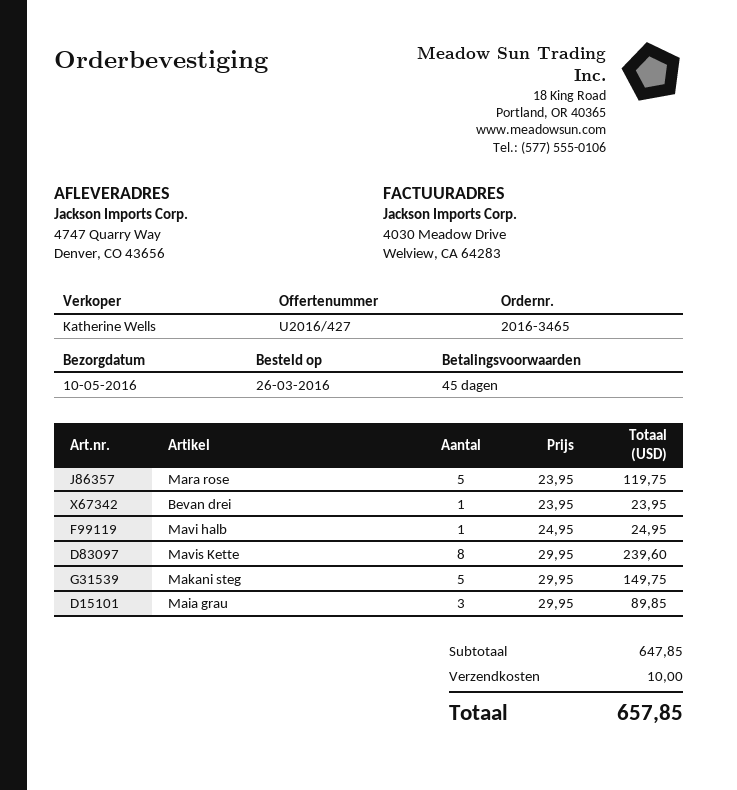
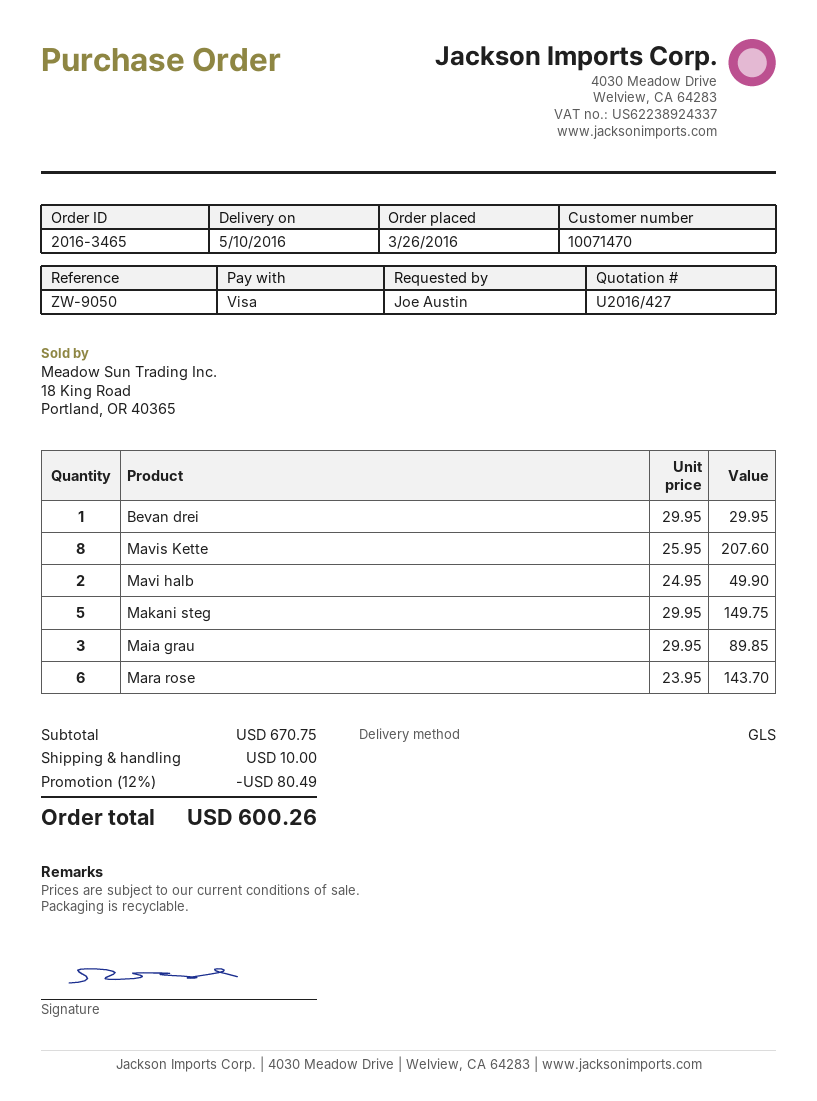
Mara rose: 5 x 23.95 = 119.75 -> 6 x 23.95 = 143.70
Bevan drei: 1 x 23.95 = 23.95 -> 1 x 29.95 = 29.95
Mavi halb: 1 x 24.95 = 24.95 -> 2 x 24.95 = 49.90
Mavis Kette: 8 x 29.95 = 239.60 -> 8 x 25.95 = 207.60
subtotal: 647.85 -> 670.75
discount: none -> 12% = 80.49
total: 657.85 -> 600.26

